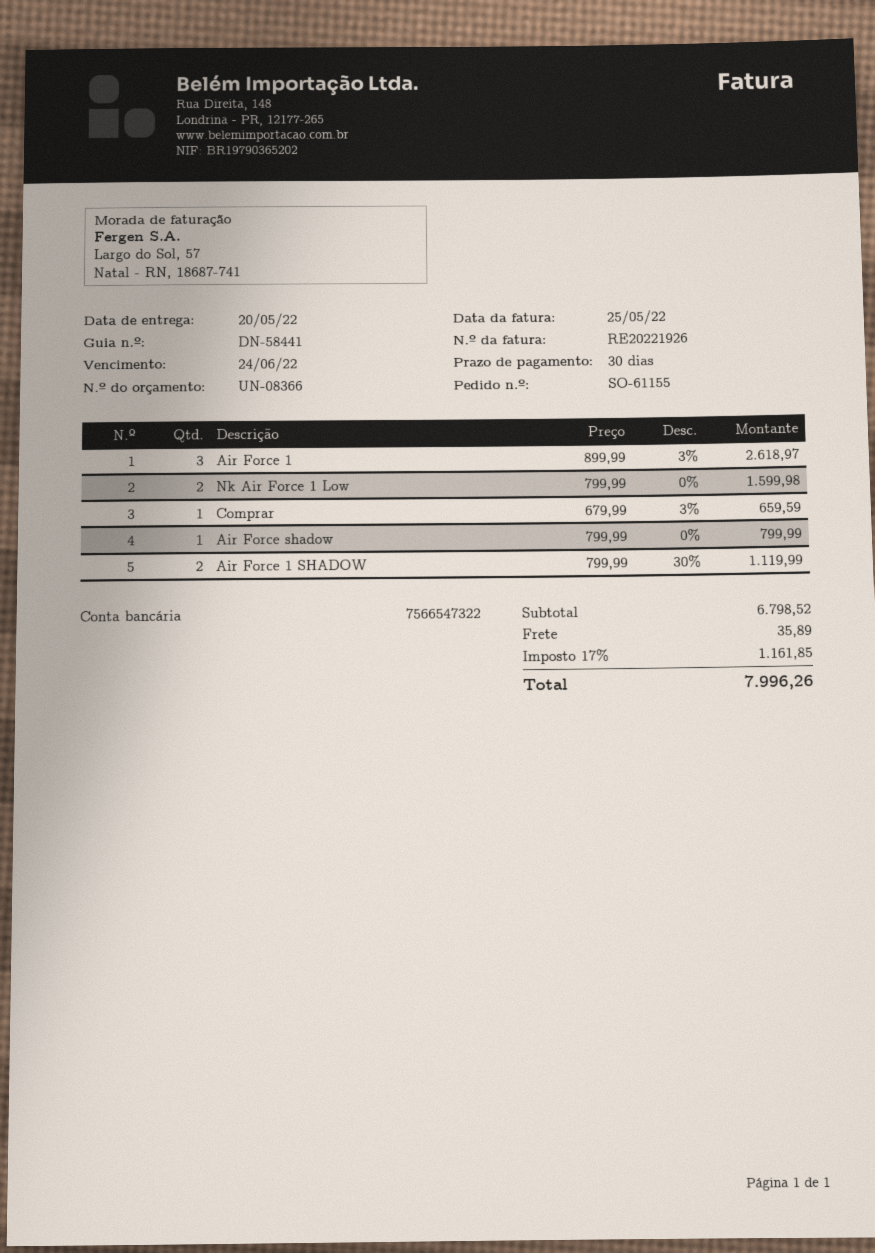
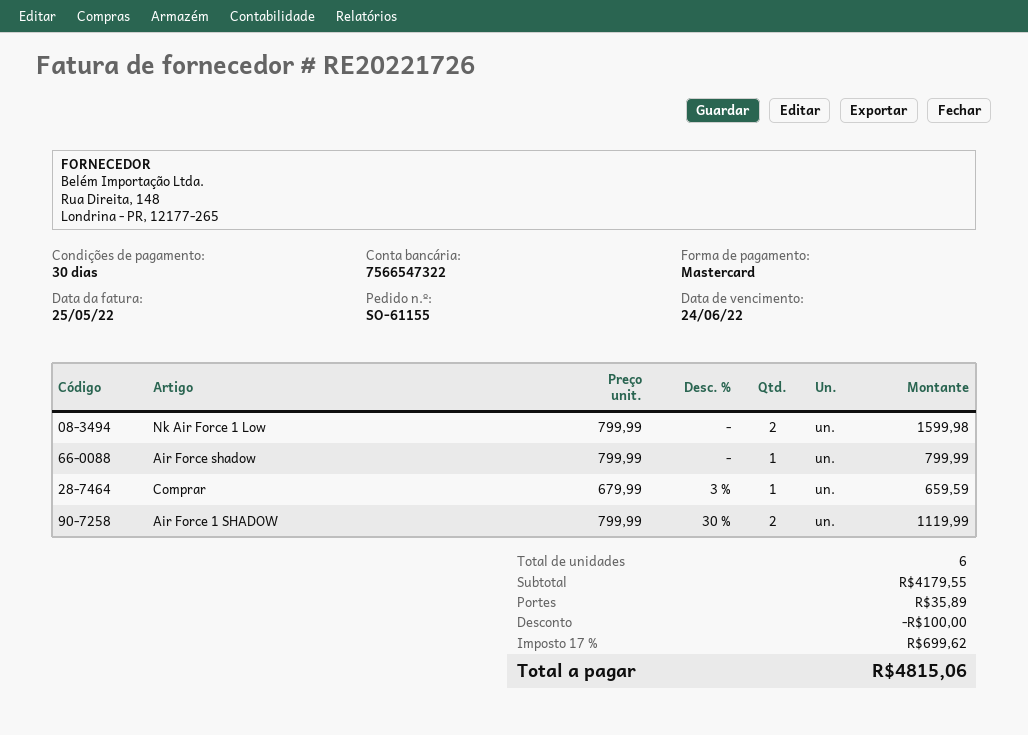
invoice number: RE20221926 -> RE20221726
Air Force 1: 3 x 899.99 - 3% = 2618.97 -> none
subtotal: 6798.52 -> 4179.55
discount: none -> 100.00
tax: 17% = 1161.85 -> 17% = 699.62
total: 7996.26 -> 4815.06

